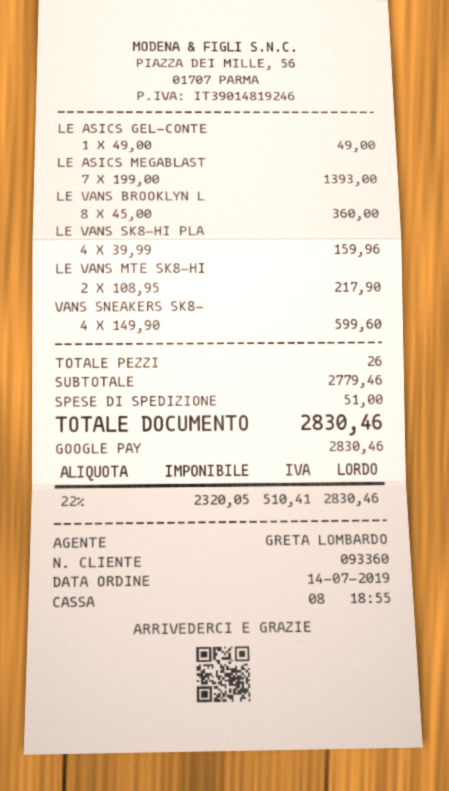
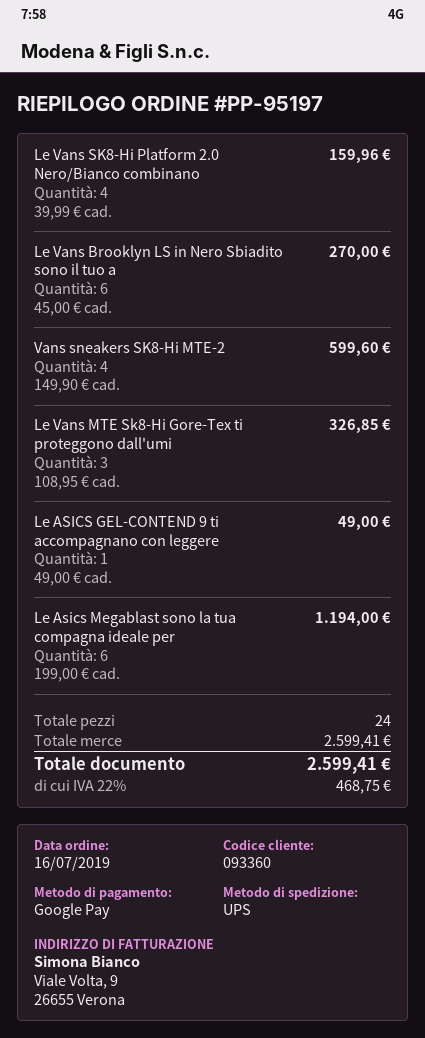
order date: 2019-07-14 -> 2019-07-16
LE ASICS MEGABLAST: 7 x 199.00 = 1393.00 -> 6 x 199.00 = 1194.00
LE VANS BROOKLYN L: 8 x 45.00 = 360.00 -> 6 x 45.00 = 270.00
LE VANS MTE SK8-HI: 2 x 108.95 = 217.90 -> 3 x 108.95 = 326.85
total quantity: 26 -> 24
subtotal: 2779.46 -> 2599.41
shipping: 51.00 -> none
tax: 22% = 510.41 -> 22% = 468.75
total: 2830.46 -> 2599.41

